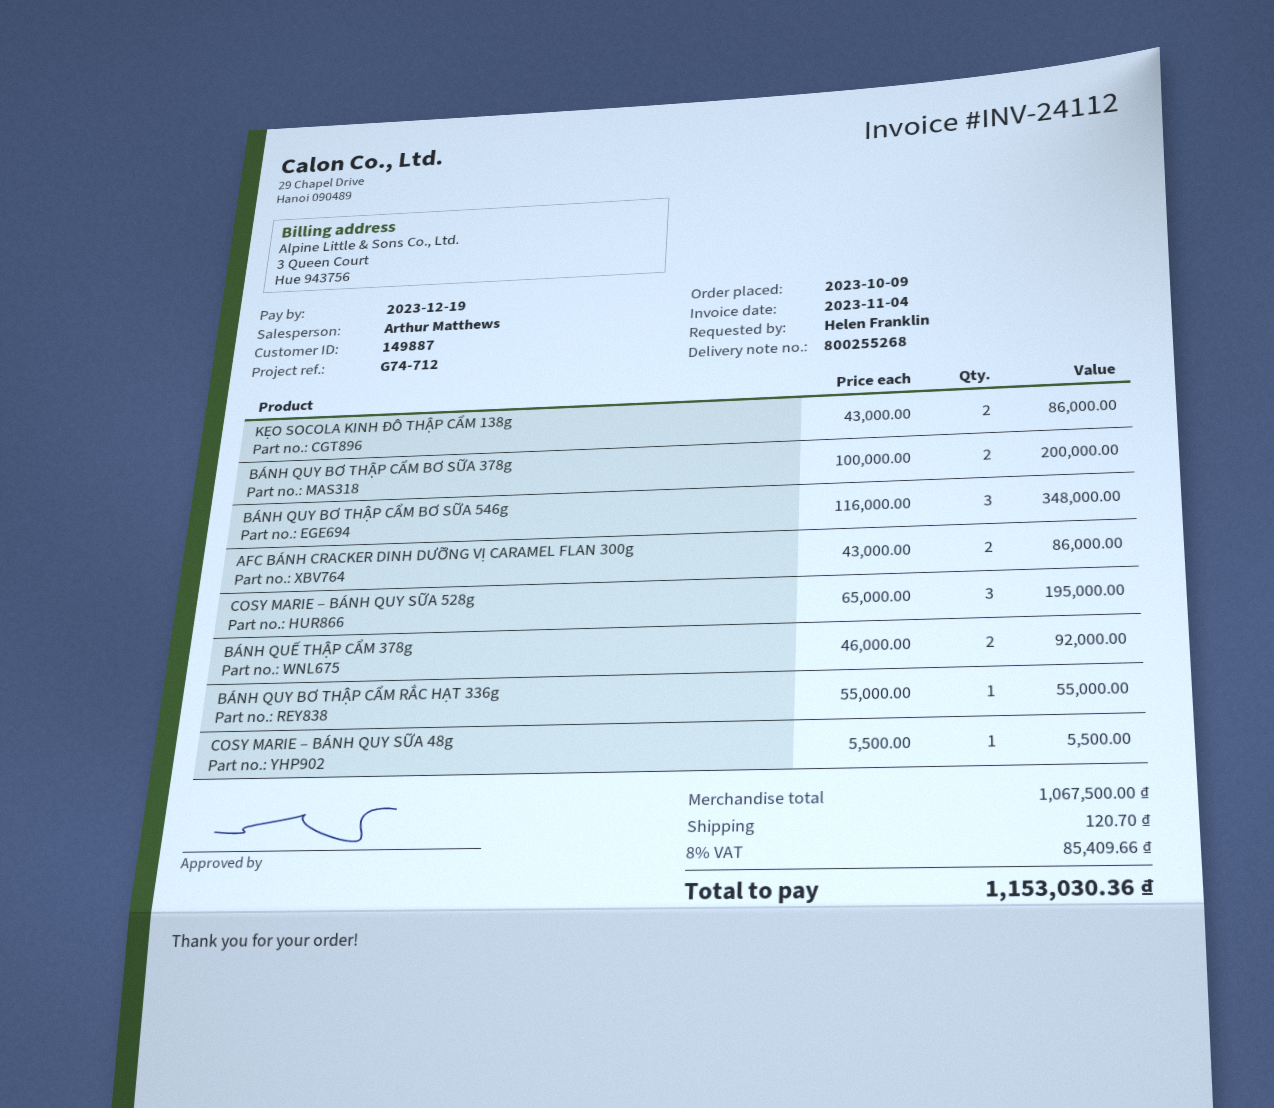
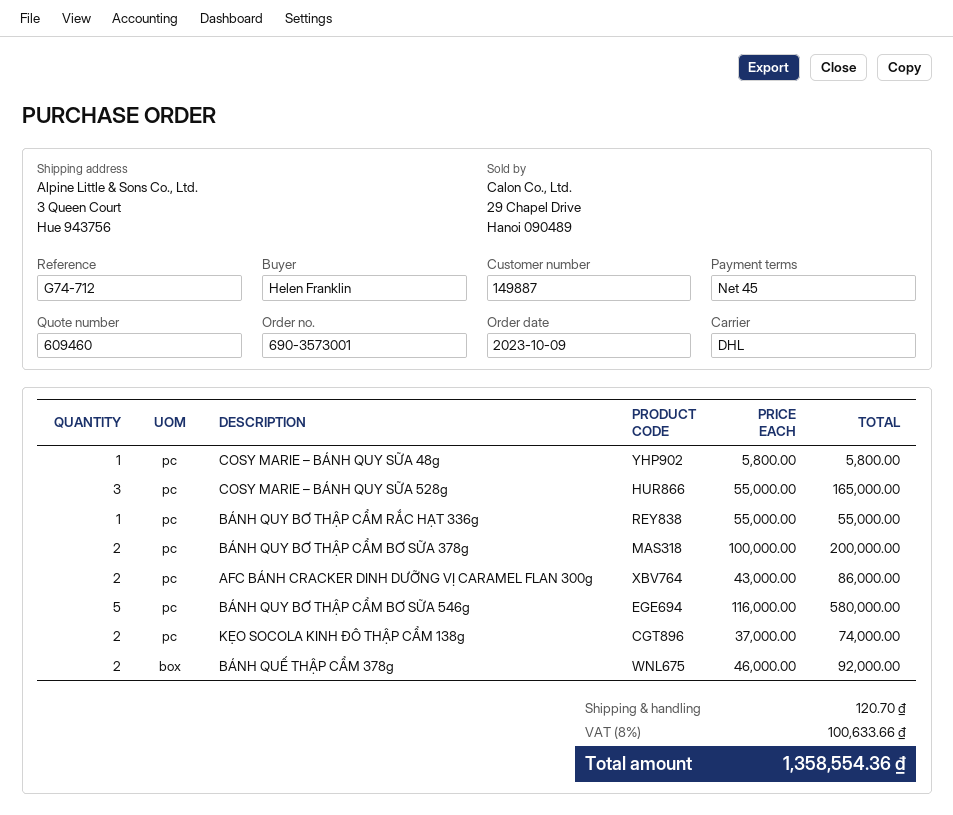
KẸO SOCOLA KINH ĐÔ THẬP CẨM 138g: 2 x 43000.00 = 86000.00 -> 2 x 37000.00 = 74000.00
BÁNH QUY BƠ THẬP CẨM BƠ SỮA 546g: 3 x 116000.00 = 348000.00 -> 5 x 116000.00 = 580000.00
COSY MARIE – BÁNH QUY SỮA 528g: 3 x 65000.00 = 195000.00 -> 3 x 55000.00 = 165000.00
COSY MARIE – BÁNH QUY SỮA 48g: 1 x 5500.00 = 5500.00 -> 1 x 5800.00 = 5800.00
tax: 8% = 85409.66 -> 8% = 100633.66
total: 1153030.36 -> 1358554.36

